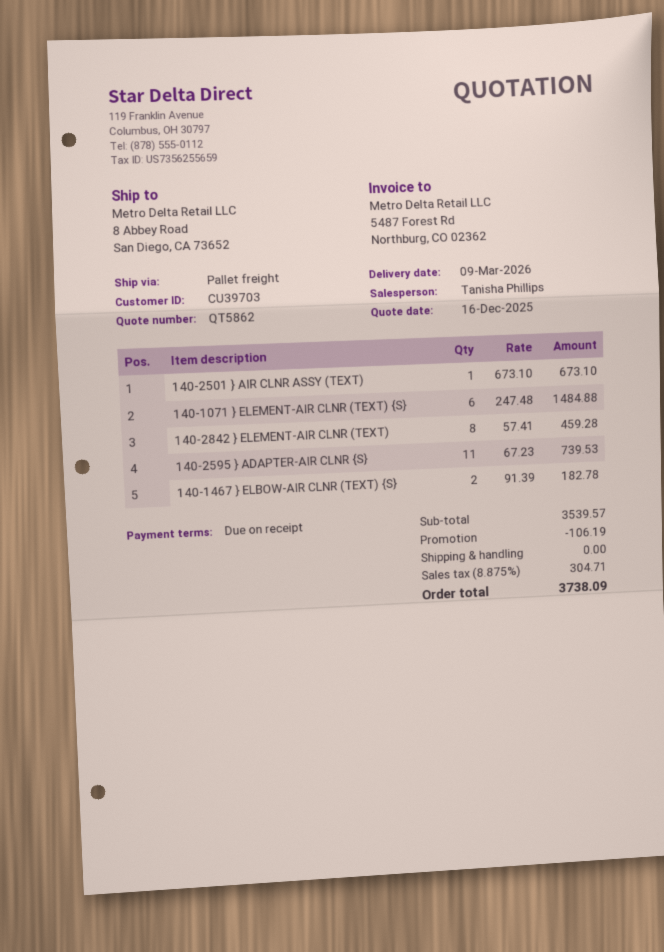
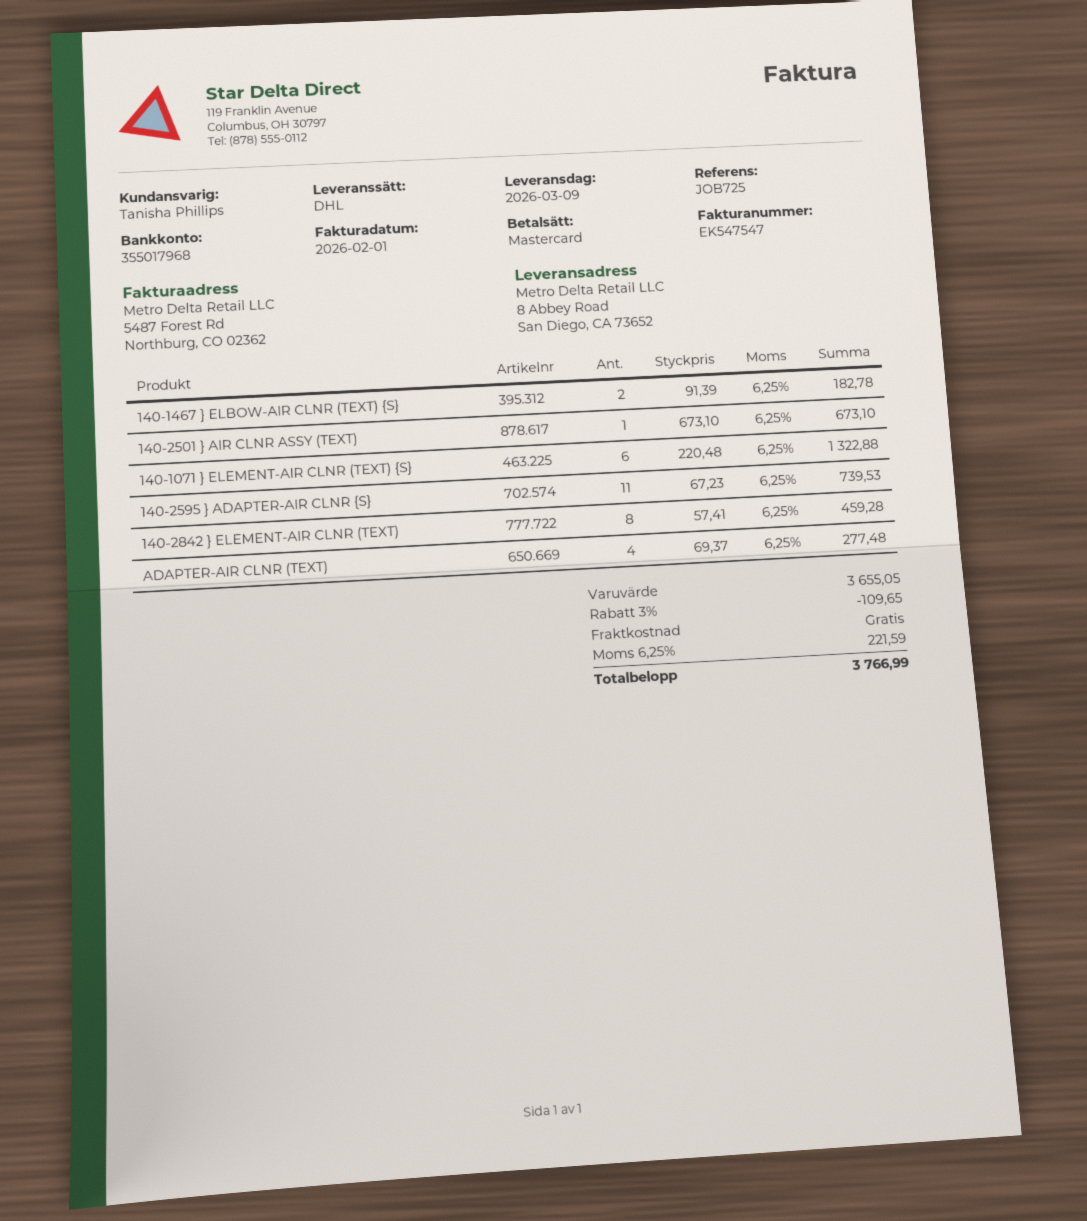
shipping method: pallet freight -> DHL
140-1071 } ELEMENT-AIR CLNR (TEXT) {S}: 6 x 247.48 = 1484.88 -> 6 x 220.48 = 1322.88
ADAPTER-AIR CLNR (TEXT): none -> 4 x 69.37 = 277.48
subtotal: 3539.57 -> 3655.05
discount: 106.19 -> 109.65
tax: 8.875% = 304.71 -> 6.25% = 221.59
total: 3738.09 -> 3766.99

